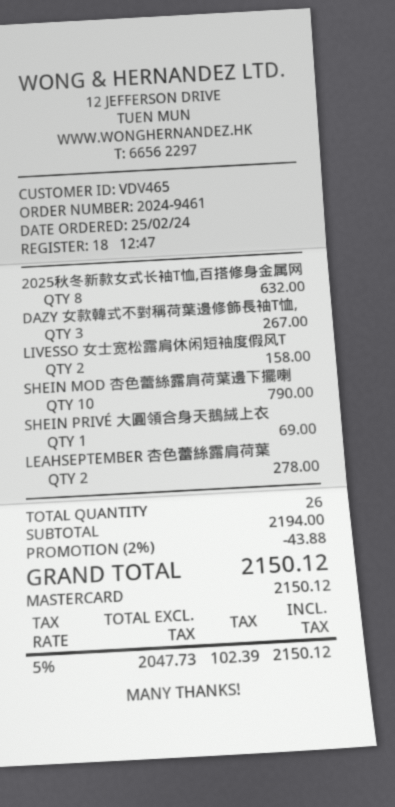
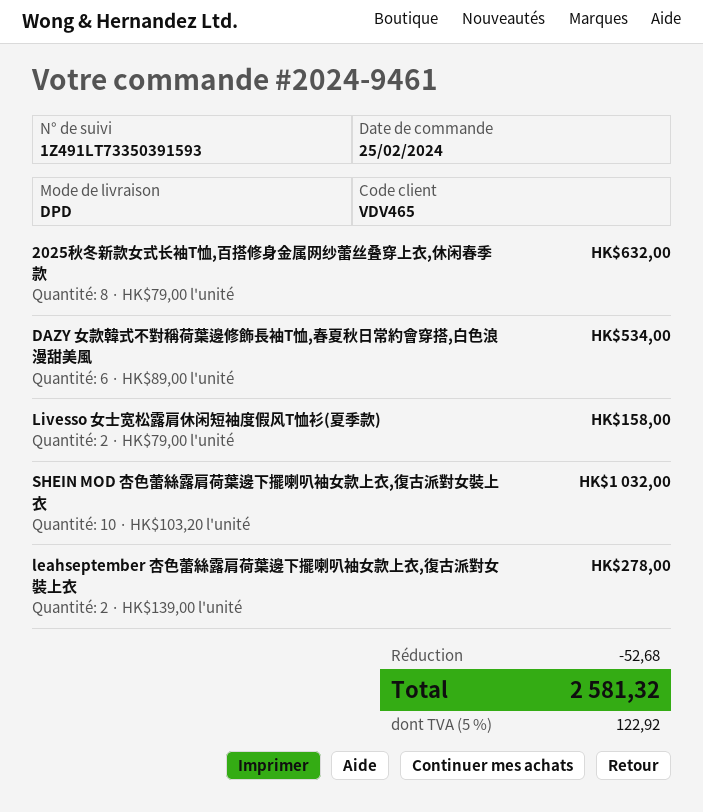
DAZY 女款韓式不對稱荷葉邊修飾長袖T恤,: 3 for 267.00 -> 6 for 534.00
SHEIN MOD 杏色蕾絲露肩荷葉邊下擺喇: 10 for 790.00 -> 10 for 1032.00
SHEIN PRIVÉ 大圓領合身天鵝絨上衣: 1 for 69.00 -> none
discount: 43.88 -> 52.68
tax: 5% = 102.39 -> 5% = 122.92
total: 2150.12 -> 2581.32

